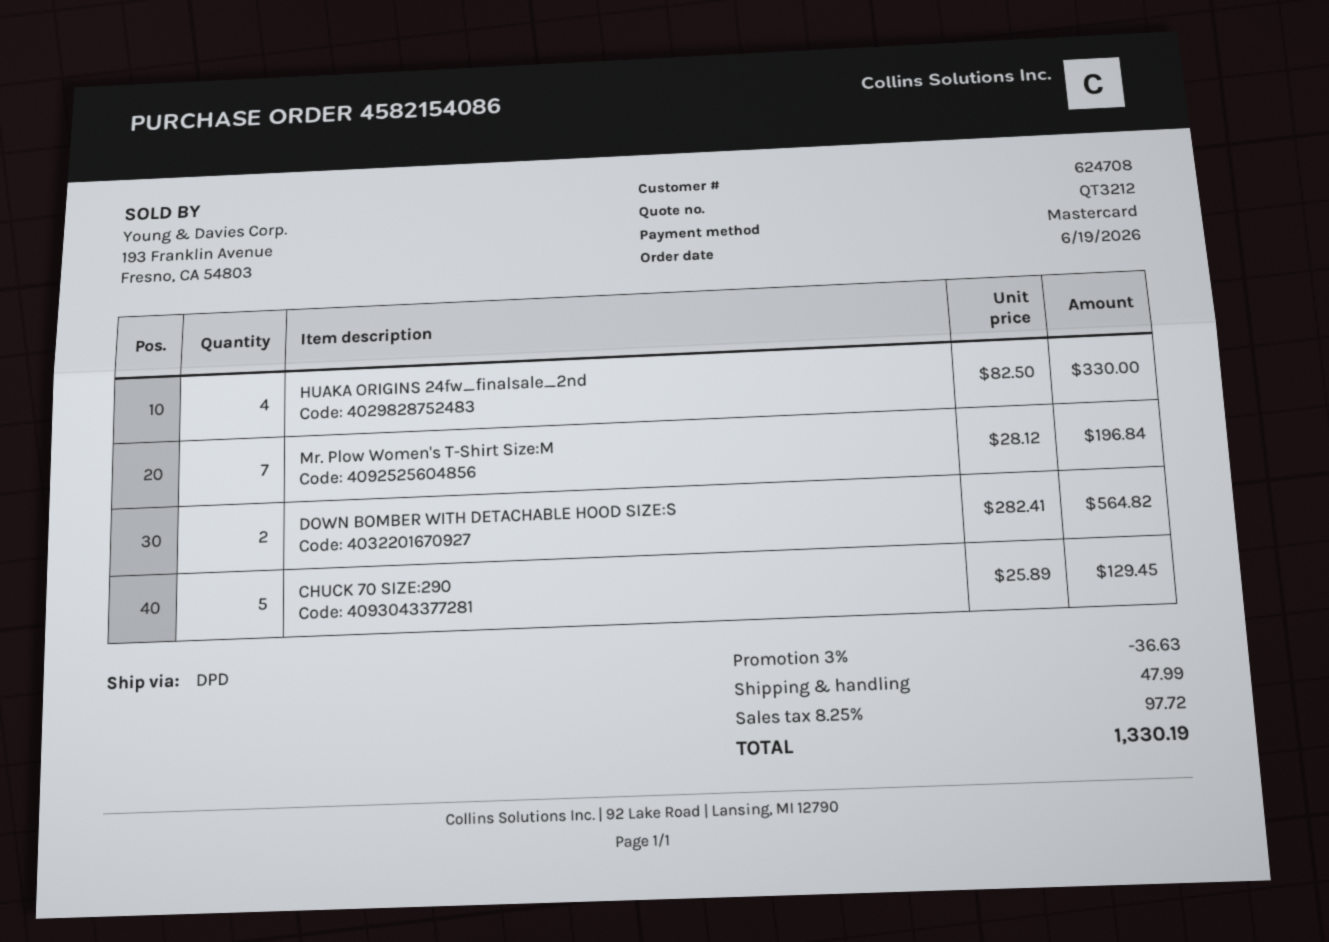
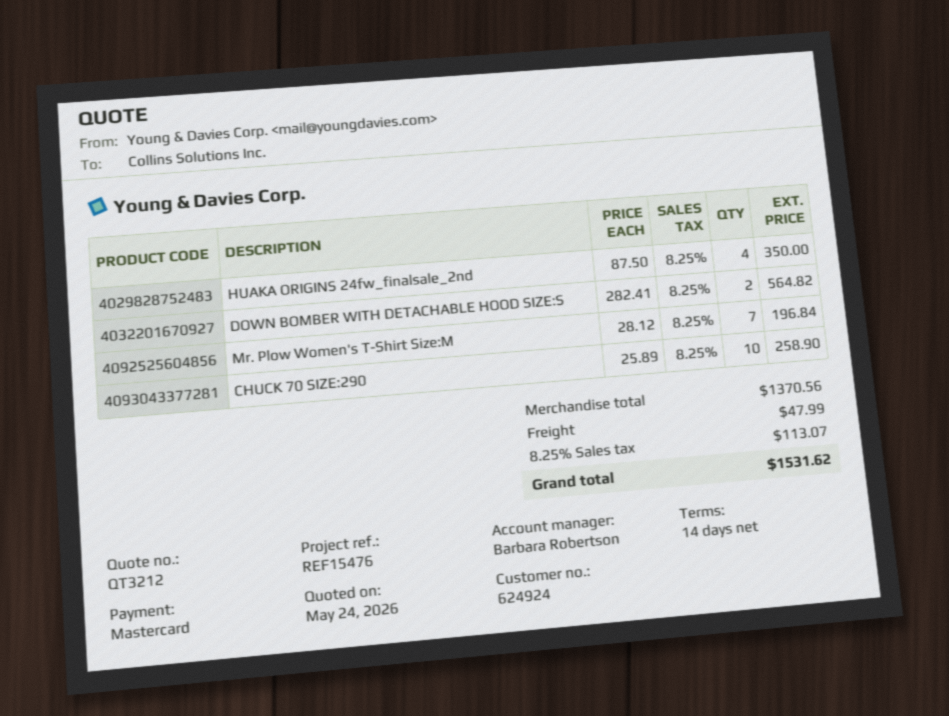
customer number: 624708 -> 624924
HUAKA ORIGINS 24fw_finalsale_2nd: 4 x 82.50 = 330.00 -> 4 x 87.50 = 350.00
CHUCK 70 SIZE:290: 5 x 25.89 = 129.45 -> 10 x 25.89 = 258.90
discount: 3% = 36.63 -> none
tax: 8.25% = 97.72 -> 8.25% = 113.07
total: 1330.19 -> 1531.62

